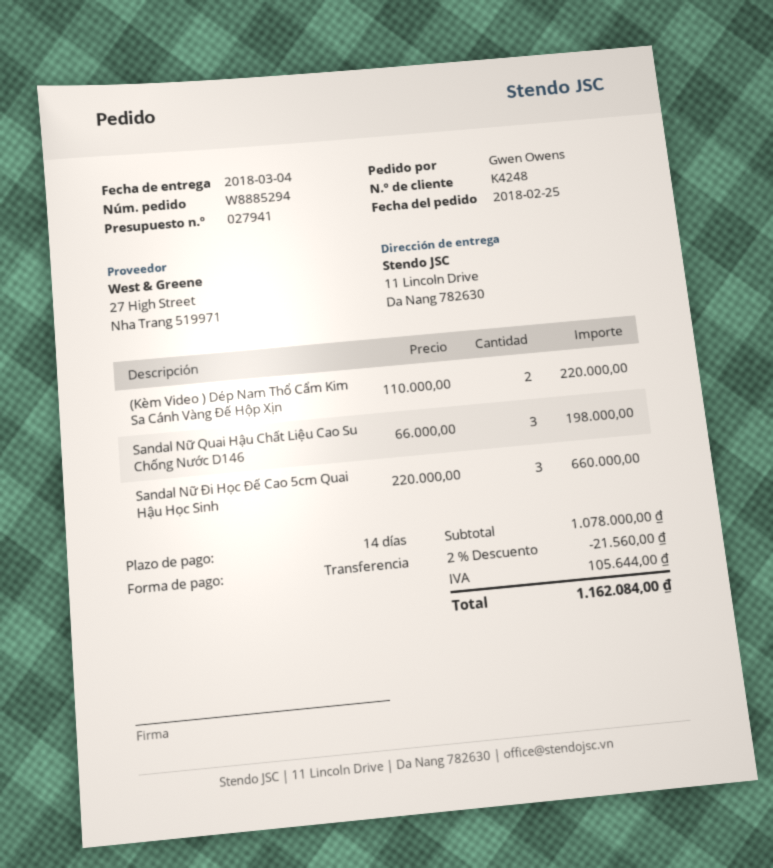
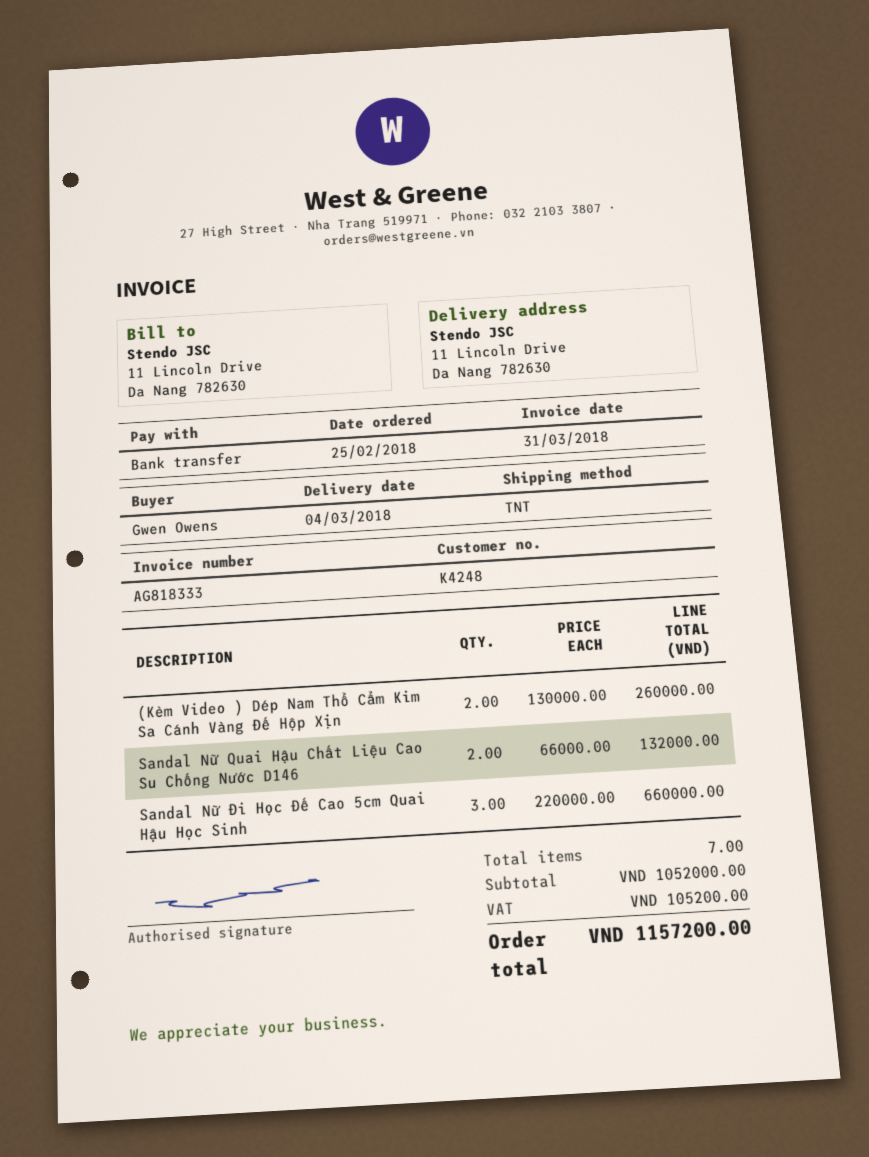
(Kèm Video ) Dép Nam Thổ Cẩm Kim Sa Cánh Vàng Đế Hộp Xịn: 2 x 110000.00 = 220000.00 -> 2 x 130000.00 = 260000.00
Sandal Nữ Quai Hậu Chất Liệu Cao Su Chống Nước D146: 3 x 66000.00 = 198000.00 -> 2 x 66000.00 = 132000.00
subtotal: 1078000.00 -> 1052000.00
discount: 2% = 21560.00 -> none
tax: 105644.00 -> 105200.00
total: 1162084.00 -> 1157200.00

